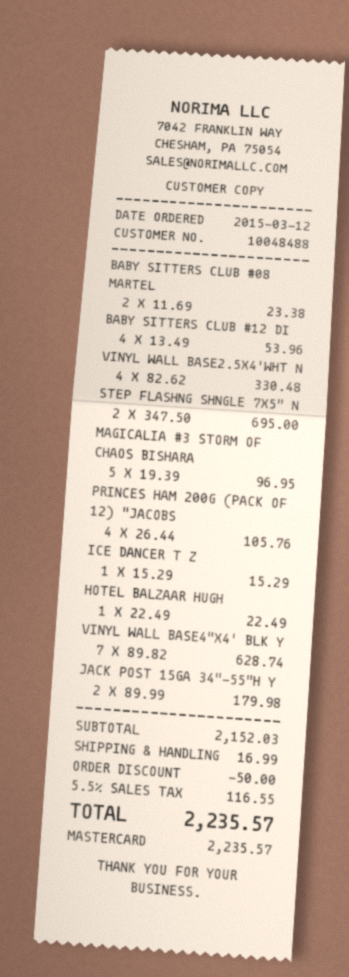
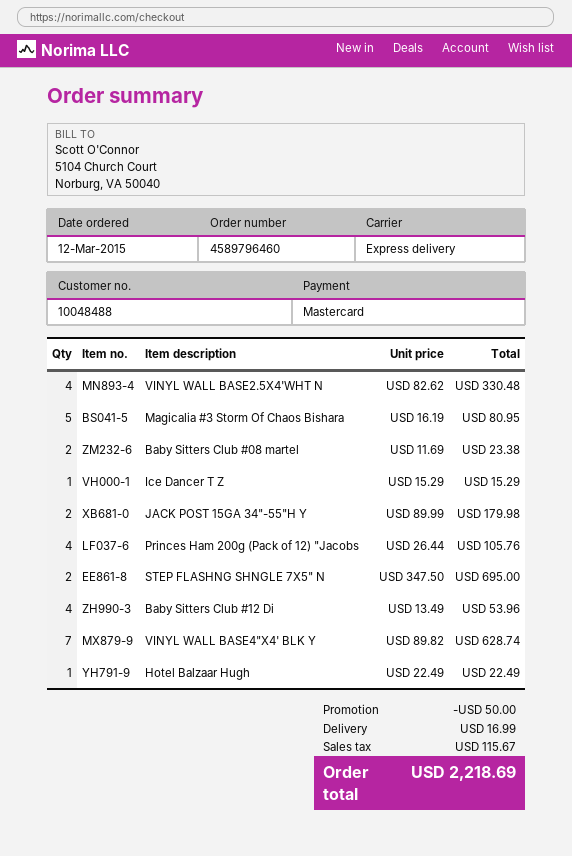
MAGICALIA #3 STORM OF CHAOS BISHARA: 5 x 19.39 = 96.95 -> 5 x 16.19 = 80.95
tax: 116.55 -> 115.67
total: 2235.57 -> 2218.69

